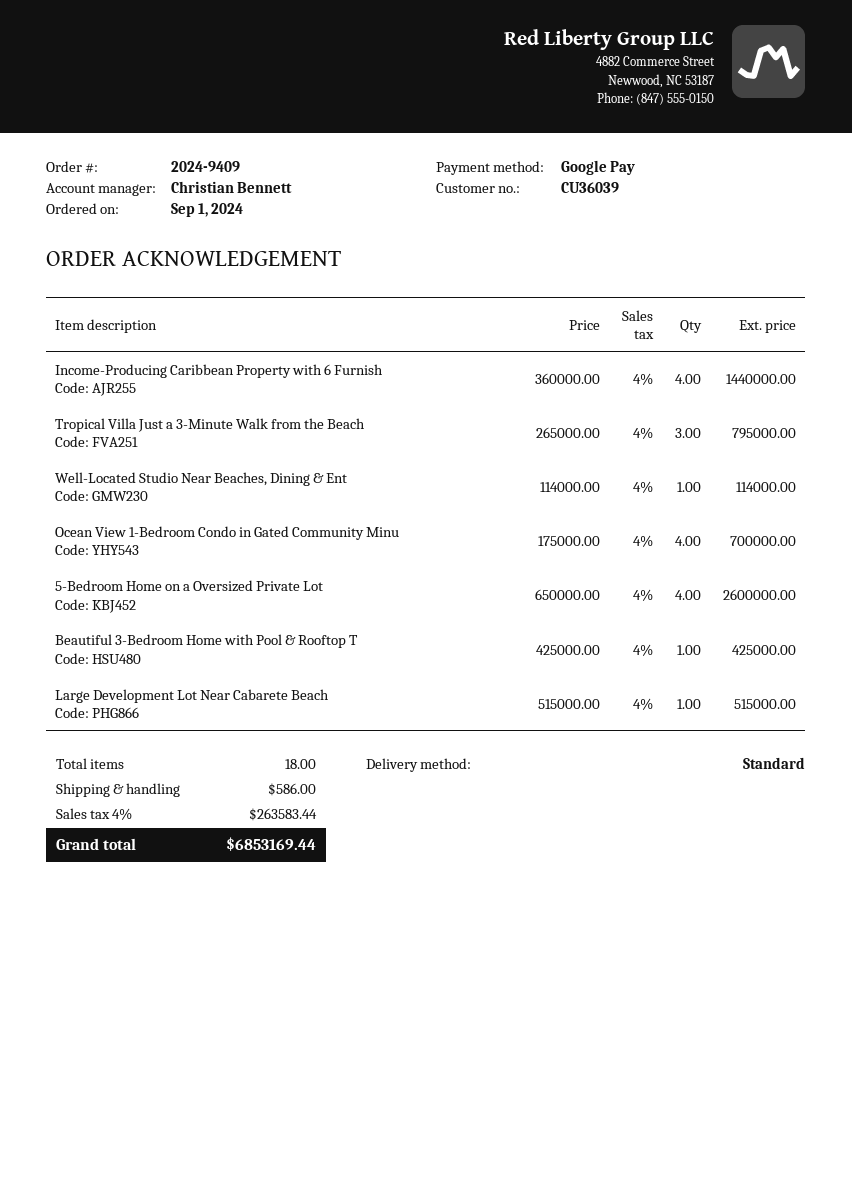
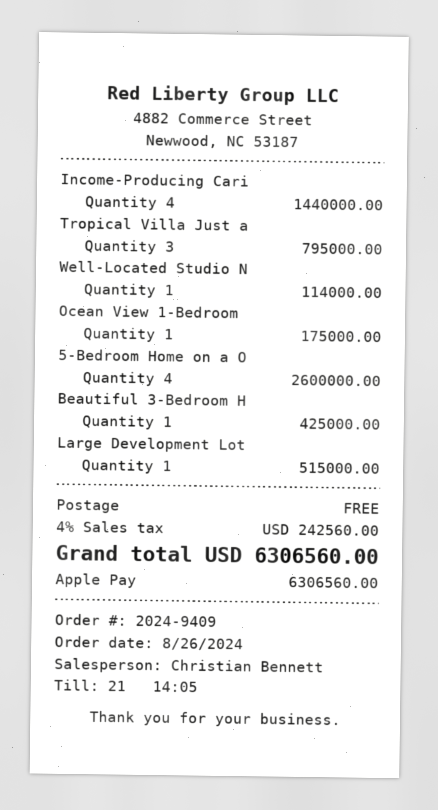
order date: 2024-09-01 -> 2024-08-26
payment method: Google Pay -> Apple Pay
Ocean View 1-Bedroom Condo in Gated Community Minu: 4 for 700000.00 -> 1 for 175000.00
shipping: 586.00 -> 0.00
tax: 4% = 263583.44 -> 4% = 242560.00
total: 6853169.44 -> 6306560.00

